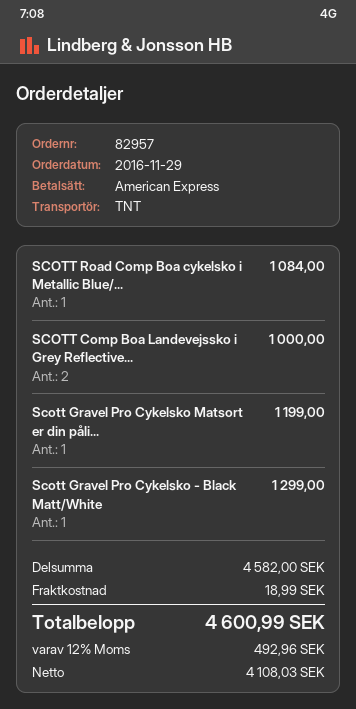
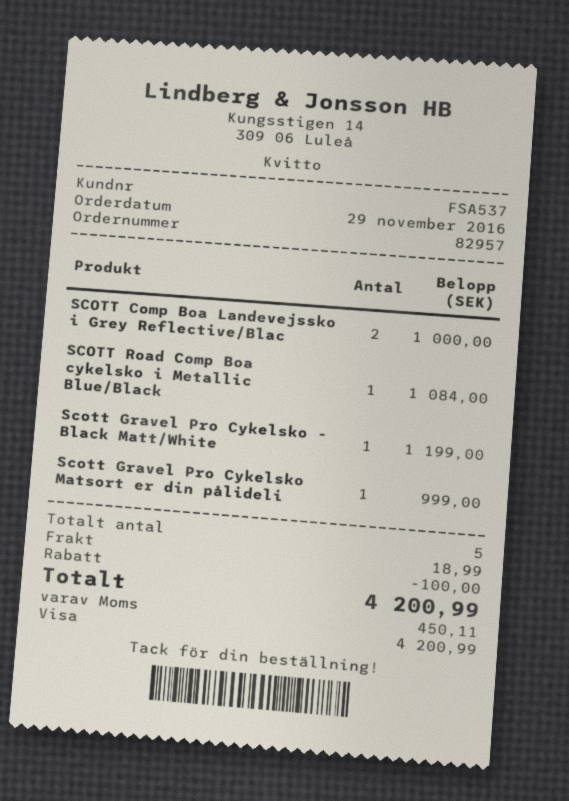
payment method: American Express -> Visa
Scott Gravel Pro Cykelsko Matsort er din påli...: 1 for 1199.00 -> 1 for 999.00
Scott Gravel Pro Cykelsko - Black Matt/White: 1 for 1299.00 -> 1 for 1199.00
discount: none -> 100.00
tax: 492.96 -> 450.11
total: 4600.99 -> 4200.99

